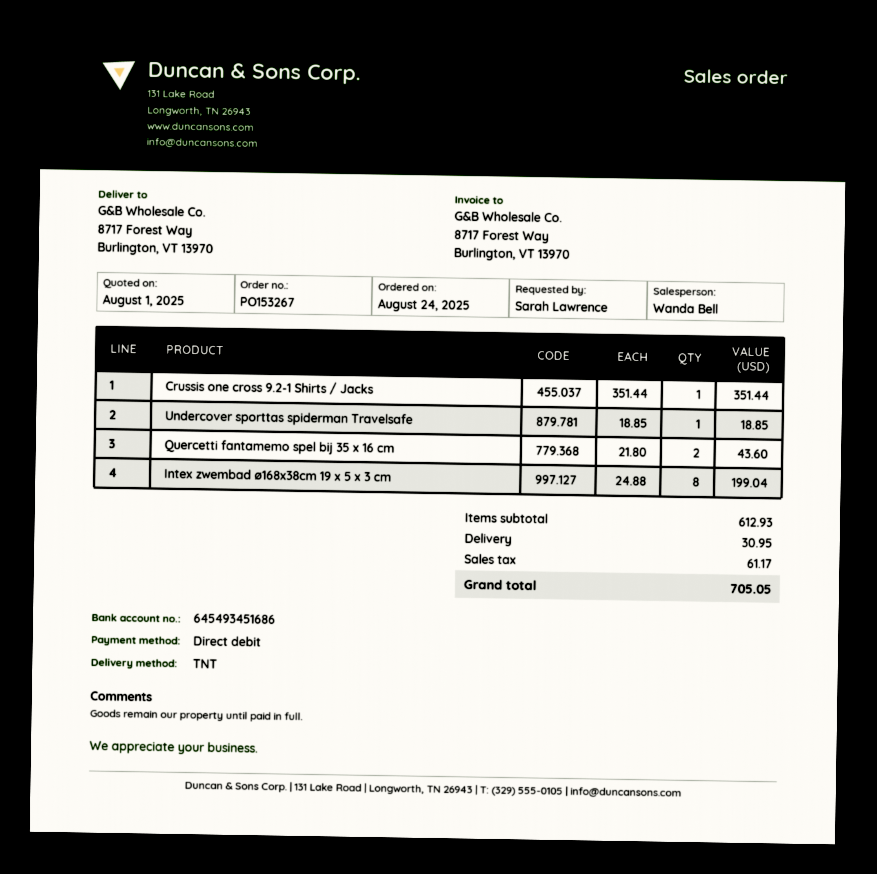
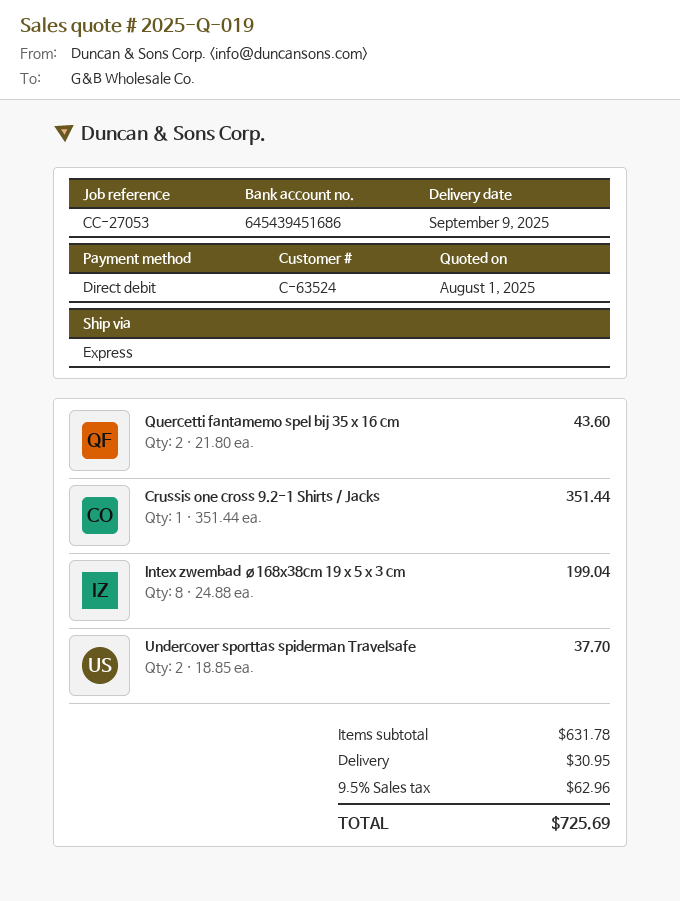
bank account: 645493451686 -> 645439451686
shipping method: TNT -> express
Undercover sporttas spiderman Travelsafe: 1 x 18.85 = 18.85 -> 2 x 18.85 = 37.70
subtotal: 612.93 -> 631.78
tax: 61.17 -> 62.96
total: 705.05 -> 725.69

